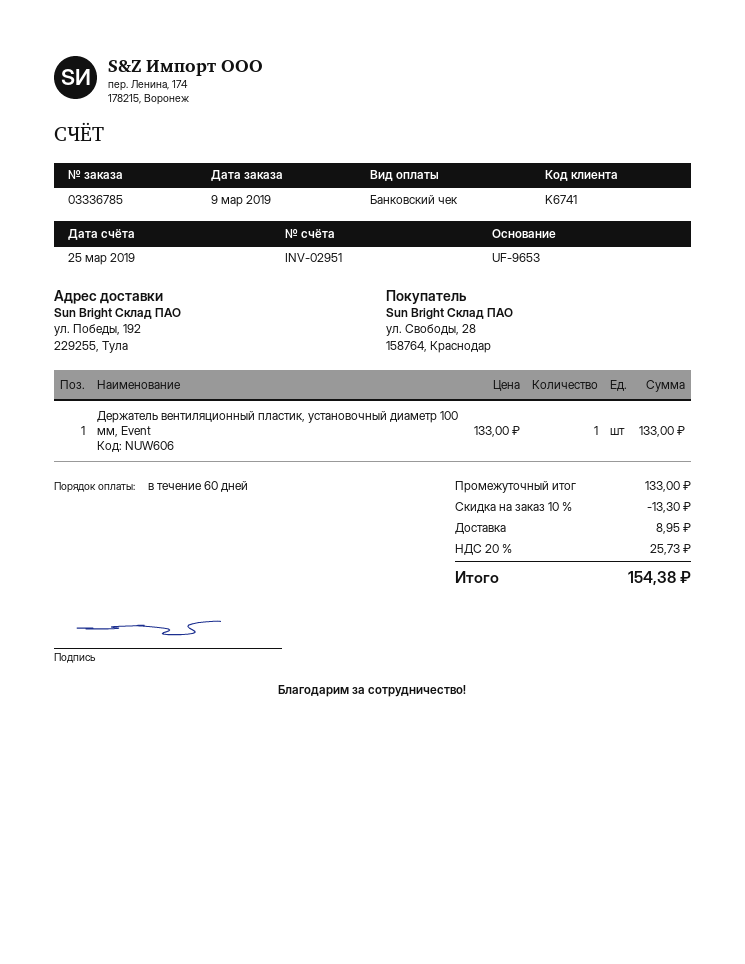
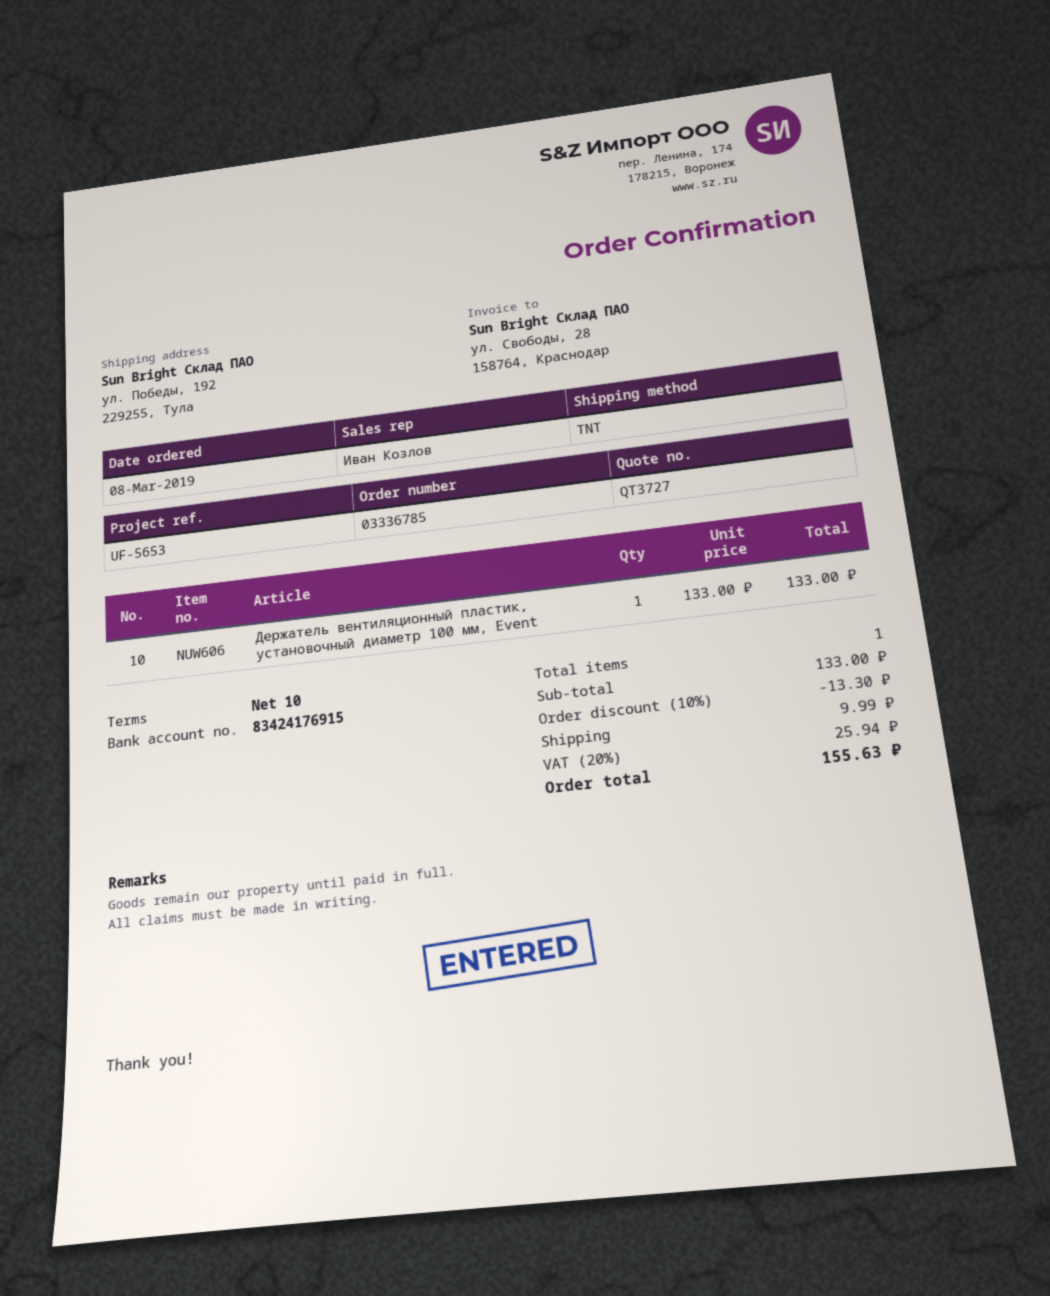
order date: 2019-03-09 -> 2019-03-08
payment terms: 60 days -> 10 days
reference: UF-9653 -> UF-5653
shipping: 8.95 -> 9.99
tax: 20% = 25.73 -> 20% = 25.94
total: 154.38 -> 155.63

